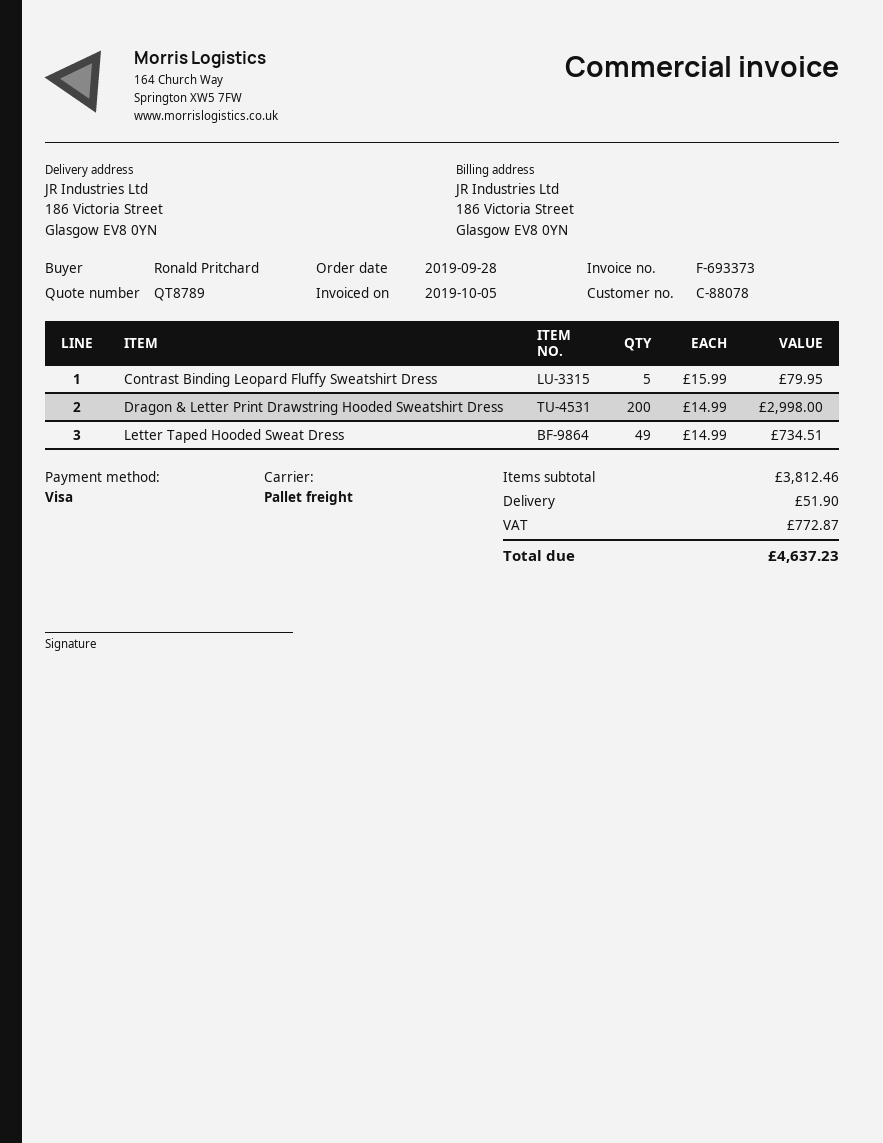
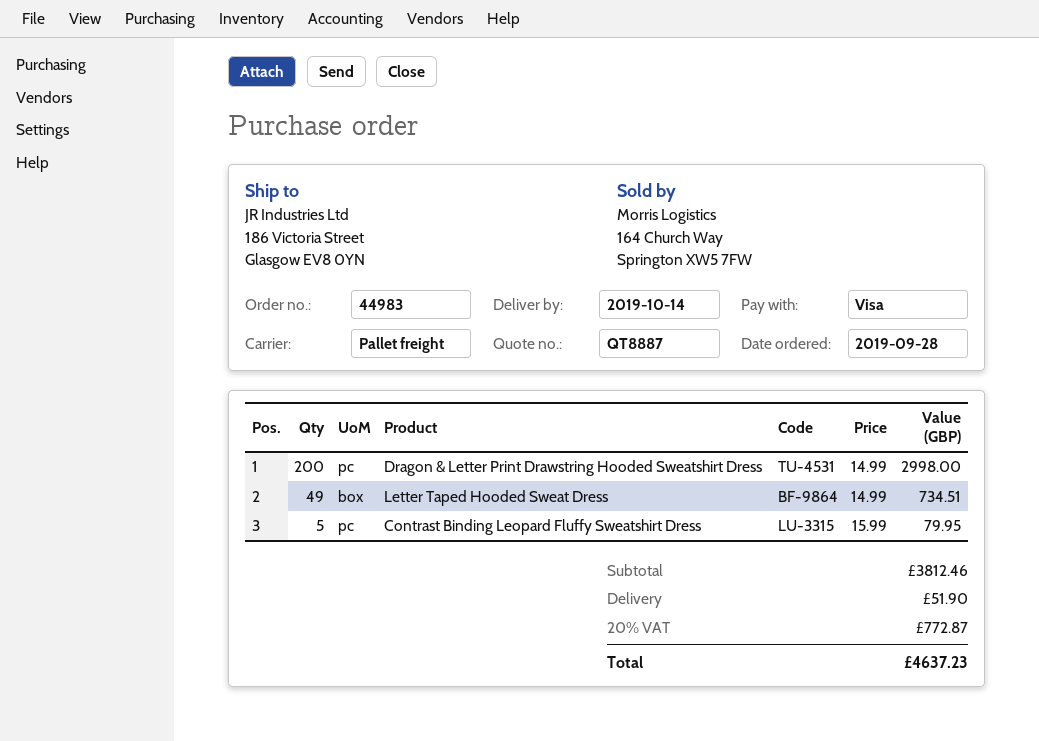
quote number: QT8789 -> QT8887

